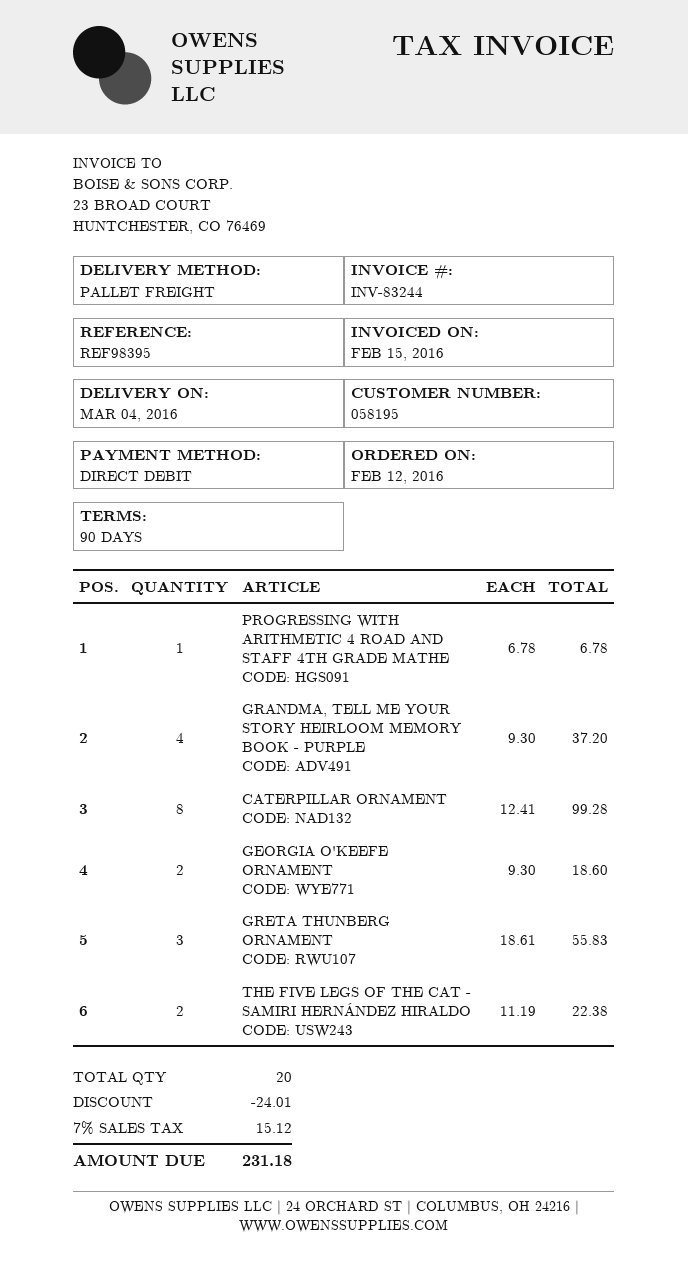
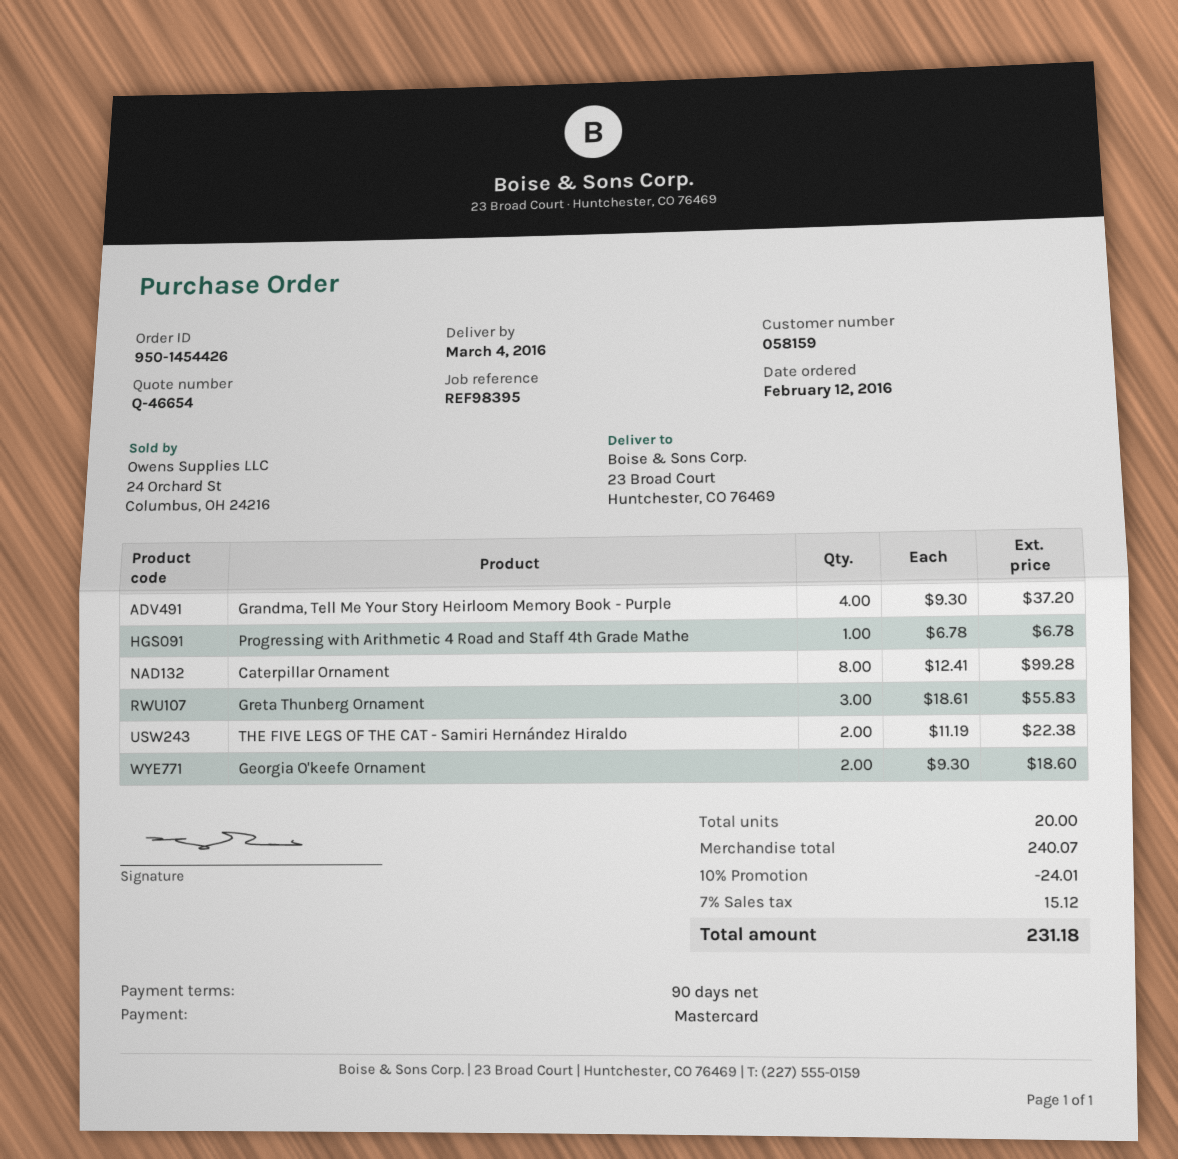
customer number: 058195 -> 058159
payment method: direct debit -> Mastercard

